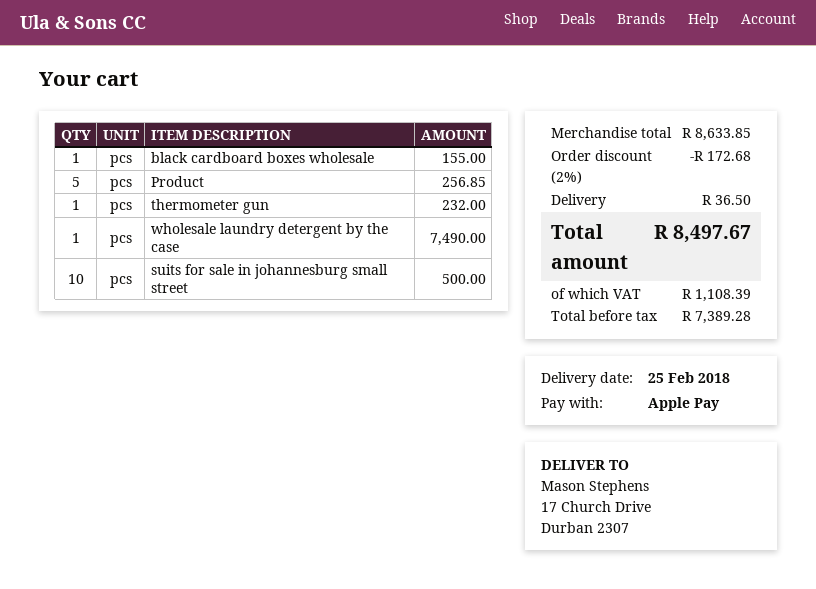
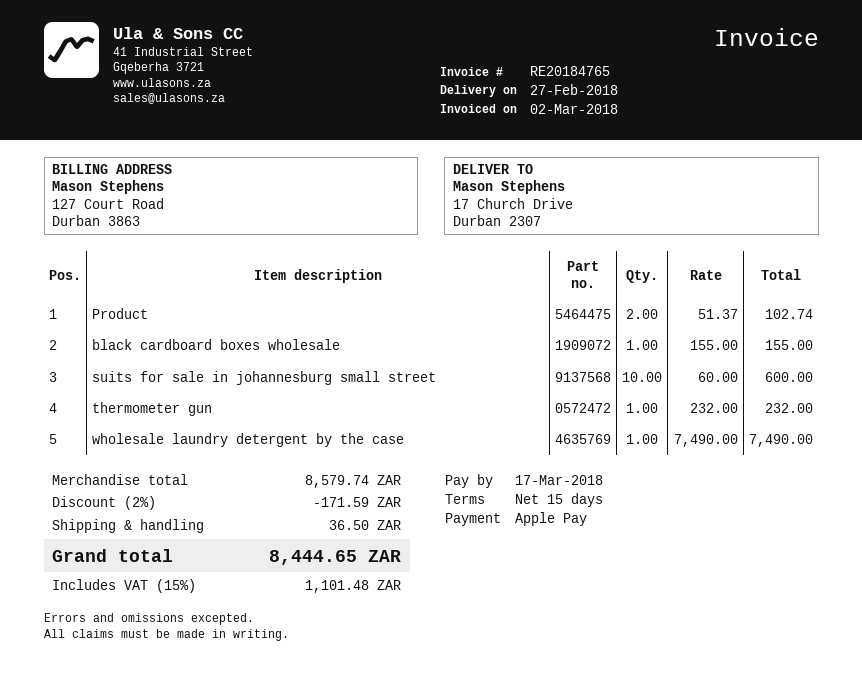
delivery date: 2018-02-25 -> 2018-02-27
Product: 5 for 256.85 -> 2 for 102.74
suits for sale in johannesburg small street: 10 for 500.00 -> 10 for 600.00
subtotal: 8633.85 -> 8579.74
discount: 2% = 172.68 -> 2% = 171.59
tax: 1108.39 -> 1101.48
total: 8497.67 -> 8444.65

